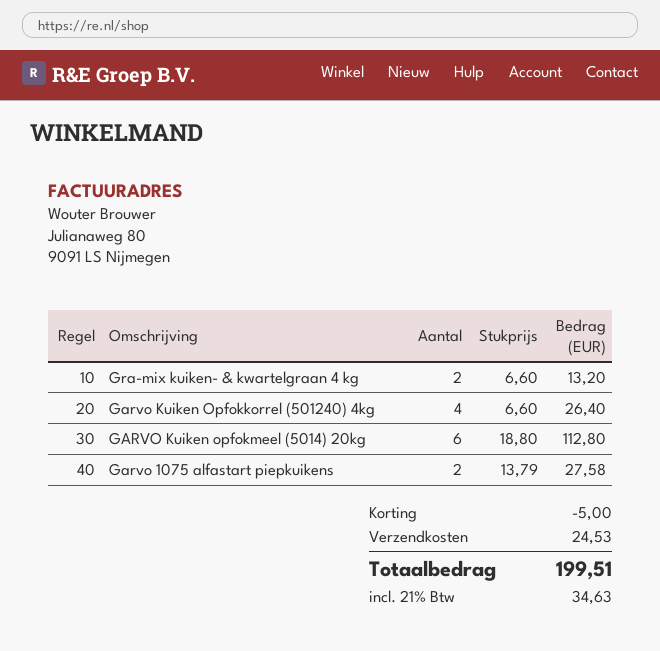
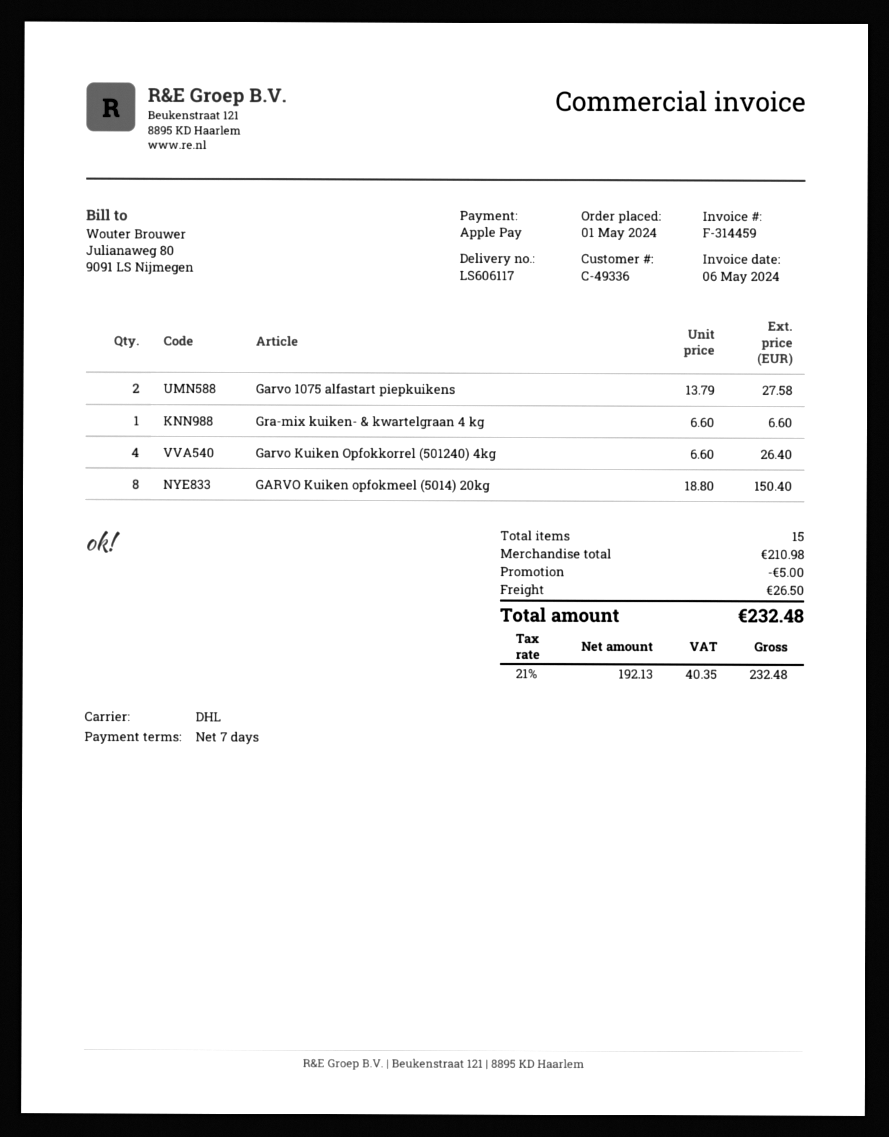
Gra-mix kuiken- & kwartelgraan 4 kg: 2 x 6.60 = 13.20 -> 1 x 6.60 = 6.60
GARVO Kuiken opfokmeel (5014) 20kg: 6 x 18.80 = 112.80 -> 8 x 18.80 = 150.40
shipping: 24.53 -> 26.50
tax: 21% = 34.63 -> 21% = 40.35
total: 199.51 -> 232.48

